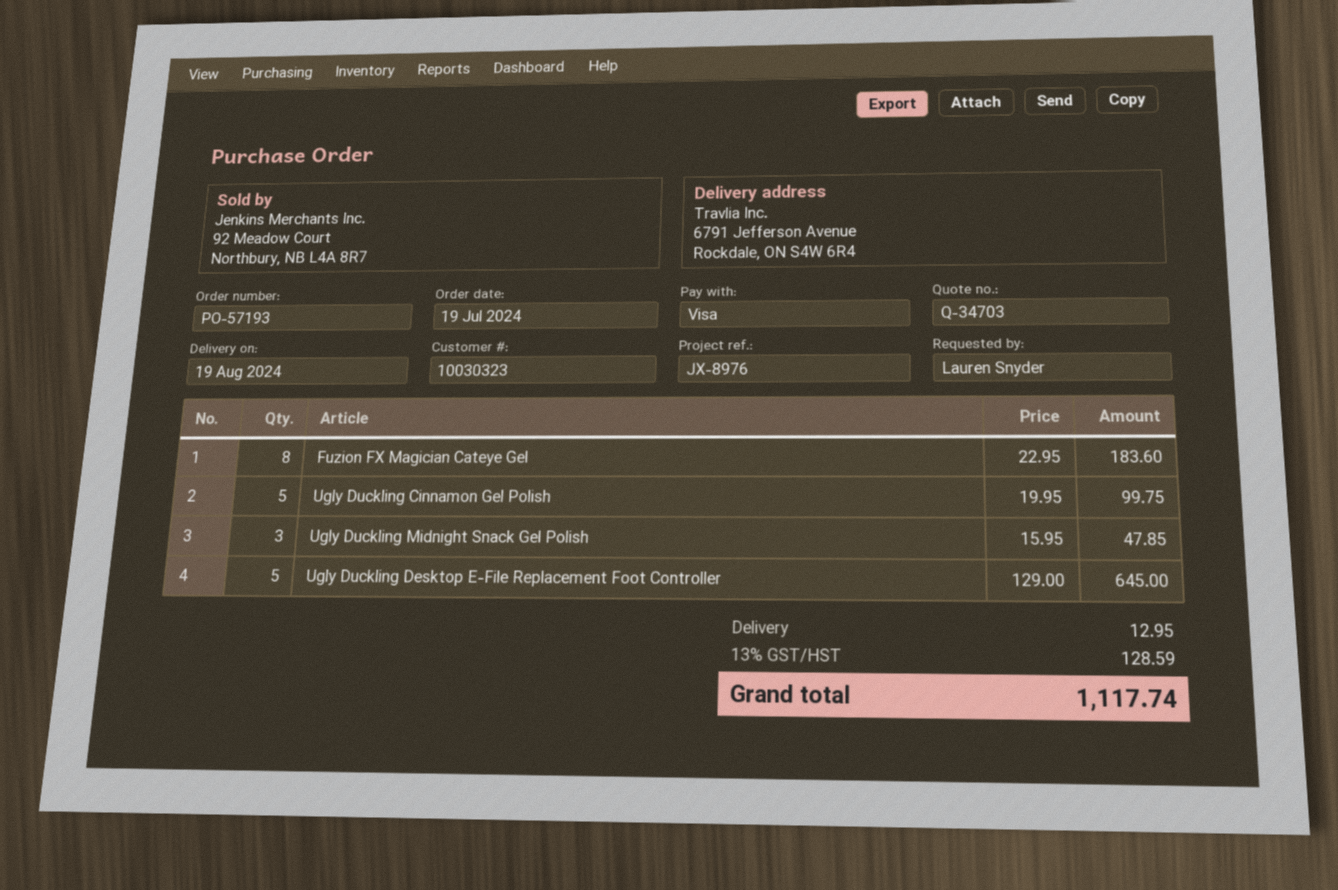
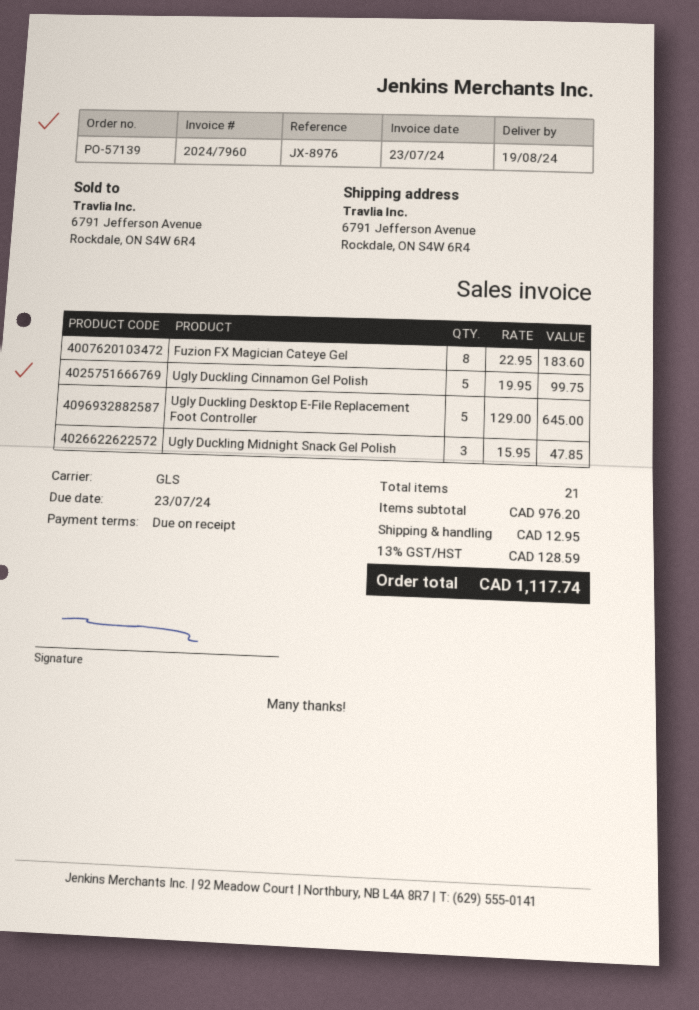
order number: PO-57193 -> PO-57139

